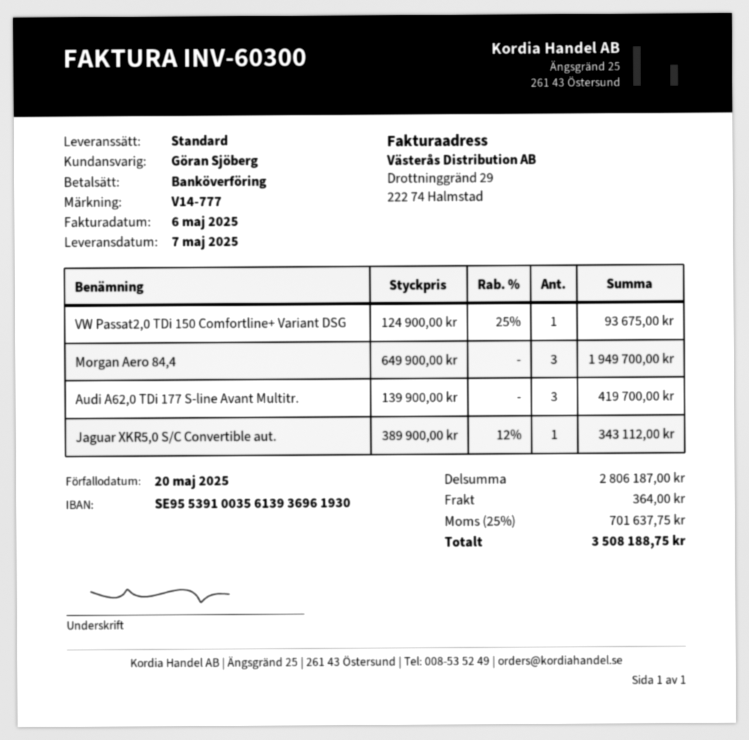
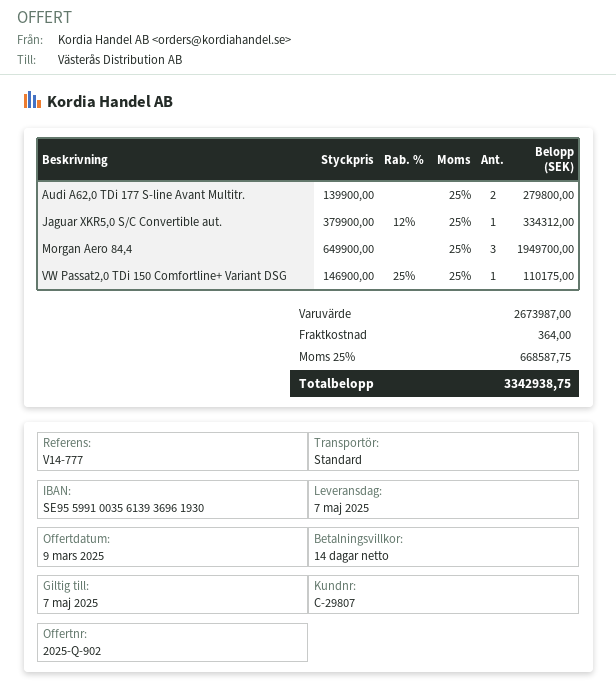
bank account: SE9553910035613936961930 -> SE9559910035613936961930
VW Passat2,0 TDi 150 Comfortline+ Variant DSG: 1 x 124900.00 - 25% = 93675.00 -> 1 x 146900.00 - 25% = 110175.00
Audi A62,0 TDi 177 S-line Avant Multitr.: 3 x 139900.00 = 419700.00 -> 2 x 139900.00 = 279800.00
Jaguar XKR5,0 S/C Convertible aut.: 1 x 389900.00 - 12% = 343112.00 -> 1 x 379900.00 - 12% = 334312.00
subtotal: 2806187.00 -> 2673987.00
tax: 25% = 701637.75 -> 25% = 668587.75
total: 3508188.75 -> 3342938.75

